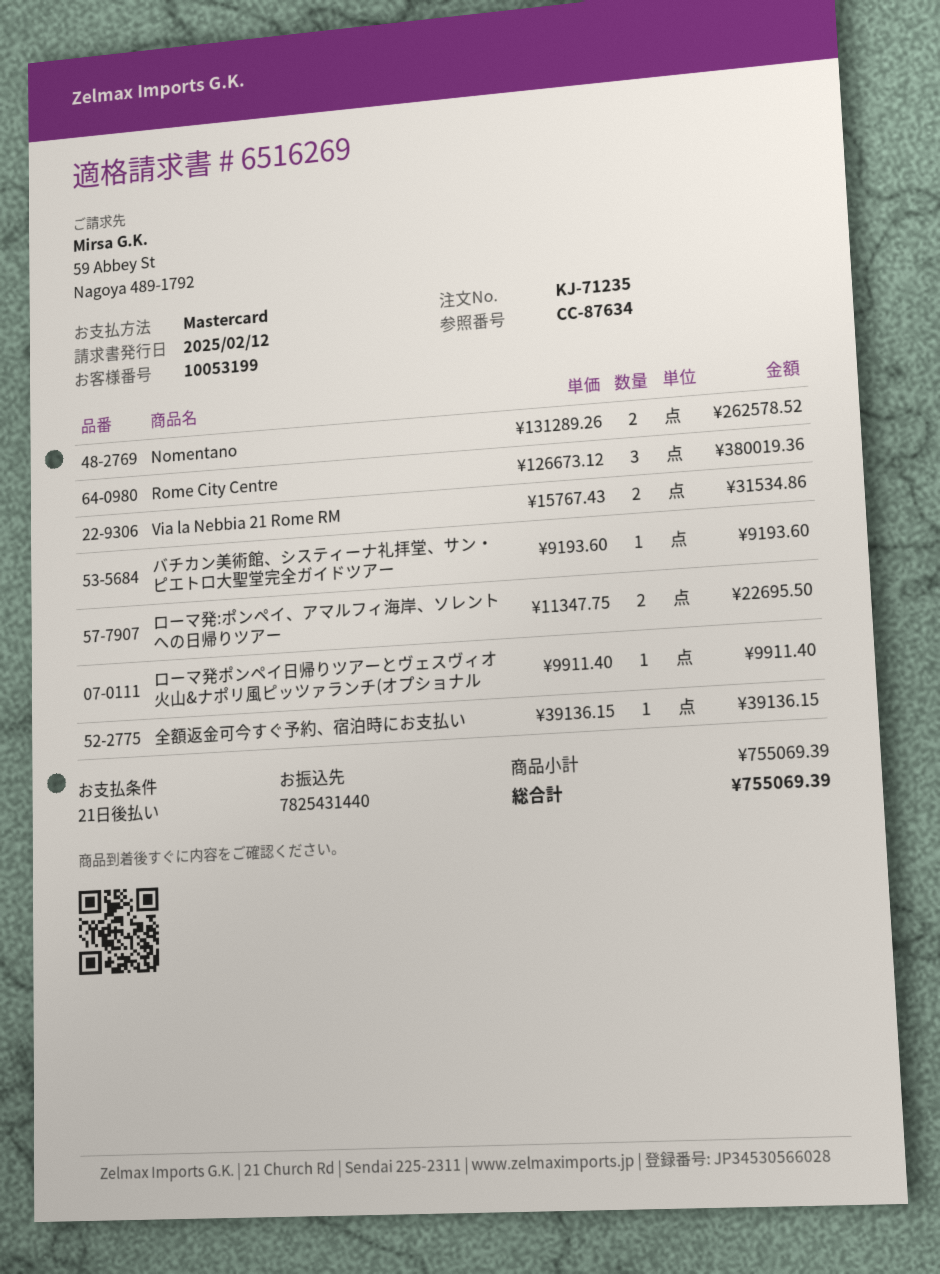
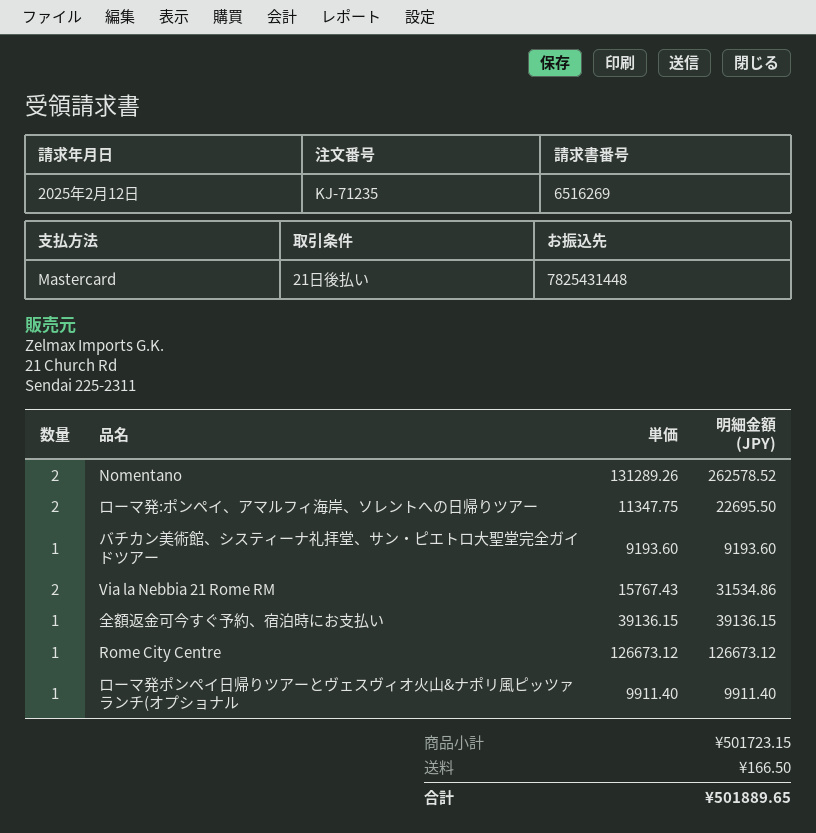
bank account: 7825431440 -> 7825431448
Rome City Centre: 3 x 126673.12 = 380019.36 -> 1 x 126673.12 = 126673.12
subtotal: 755069.39 -> 501723.15
shipping: none -> 166.50
total: 755069.39 -> 501889.65

